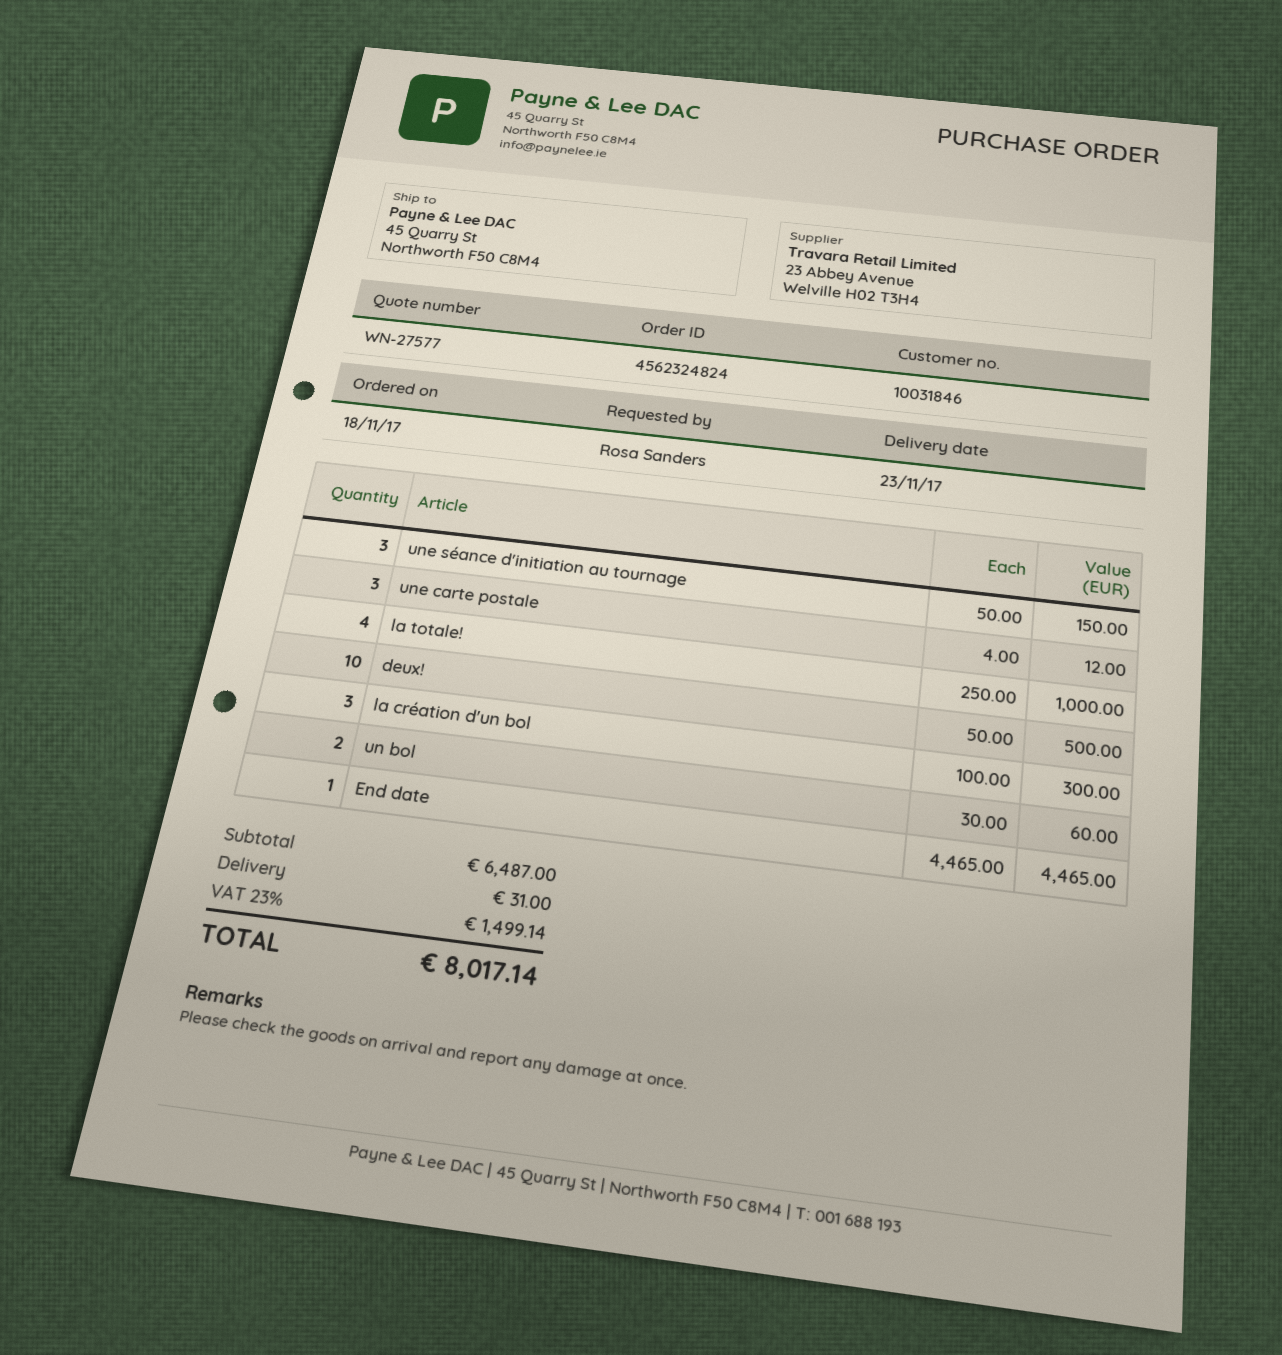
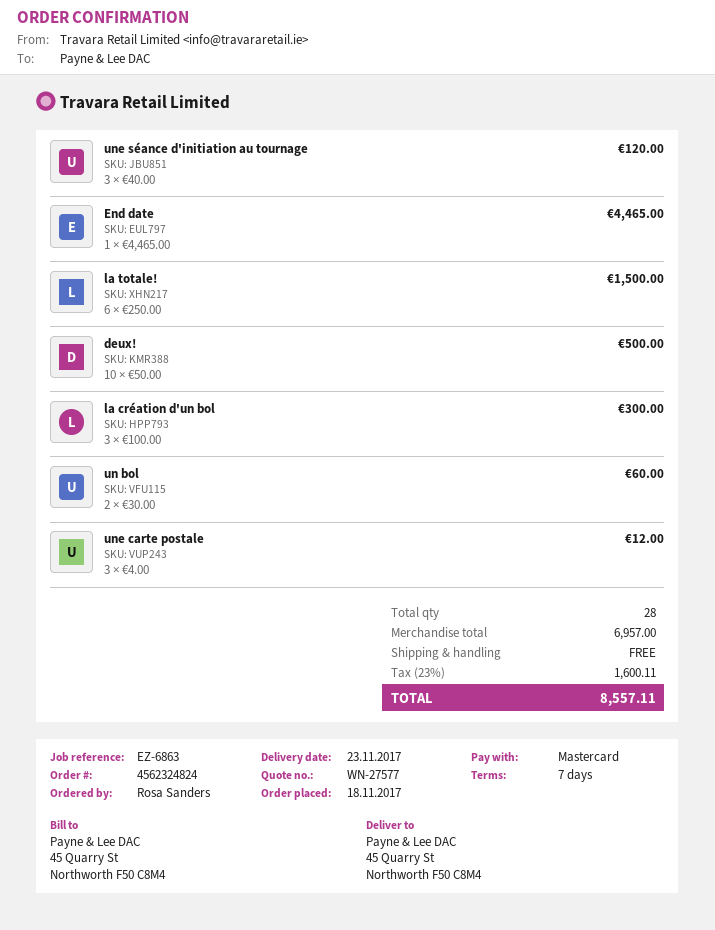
une séance d'initiation au tournage: 3 x 50.00 = 150.00 -> 3 x 40.00 = 120.00
la totale!: 4 x 250.00 = 1000.00 -> 6 x 250.00 = 1500.00
subtotal: 6487.00 -> 6957.00
shipping: 31.00 -> 0.00
tax: 23% = 1499.14 -> 23% = 1600.11
total: 8017.14 -> 8557.11

